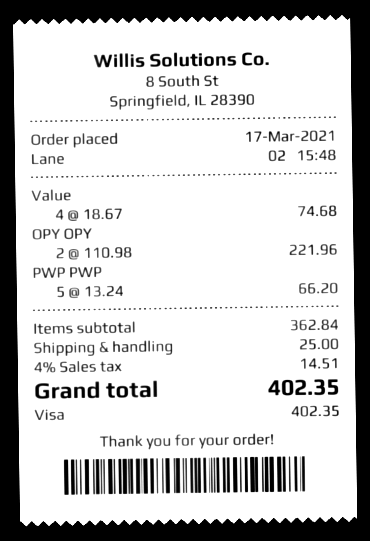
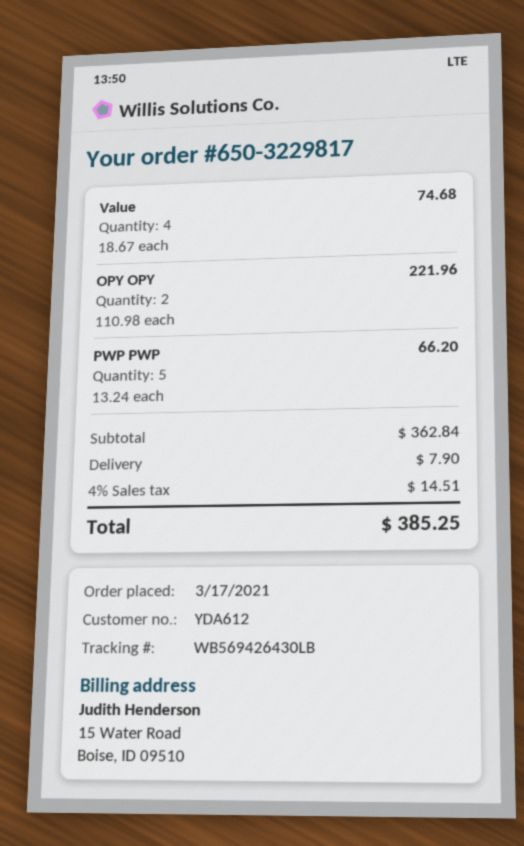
shipping: 25.00 -> 7.90
total: 402.35 -> 385.25

